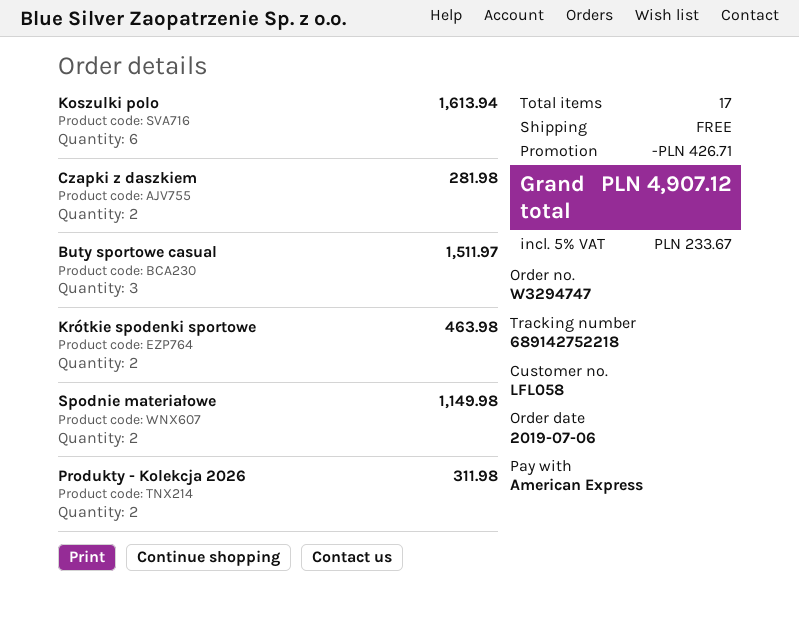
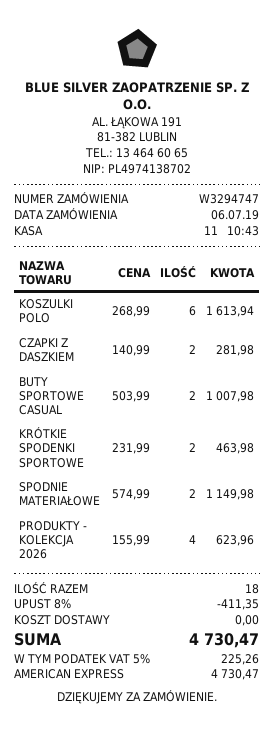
Buty sportowe casual: 3 for 1511.97 -> 2 for 1007.98
Produkty - Kolekcja 2026: 2 for 311.98 -> 4 for 623.96
total quantity: 17 -> 18
discount: 426.71 -> 411.35
tax: 5% = 233.67 -> 5% = 225.26
total: 4907.12 -> 4730.47

